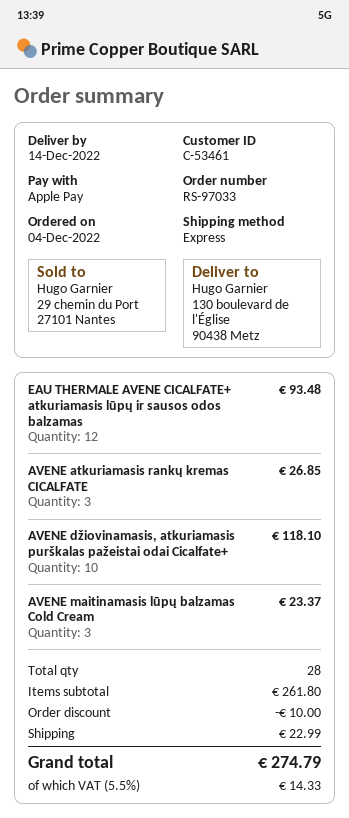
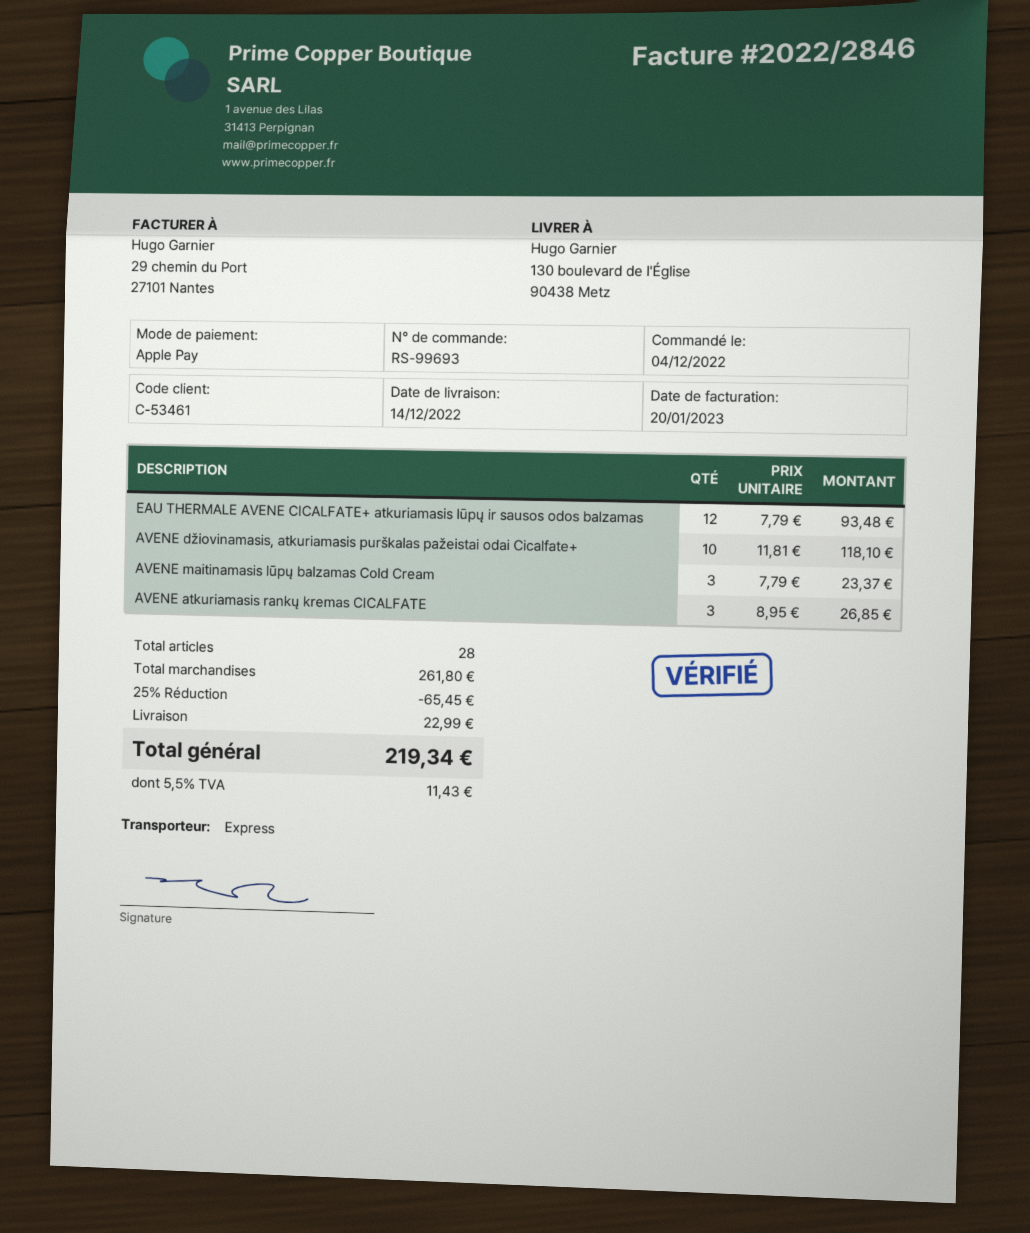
order number: RS-97033 -> RS-99693
discount: 10.00 -> 65.45
tax: 5.5% = 14.33 -> 5.5% = 11.43
total: 274.79 -> 219.34

